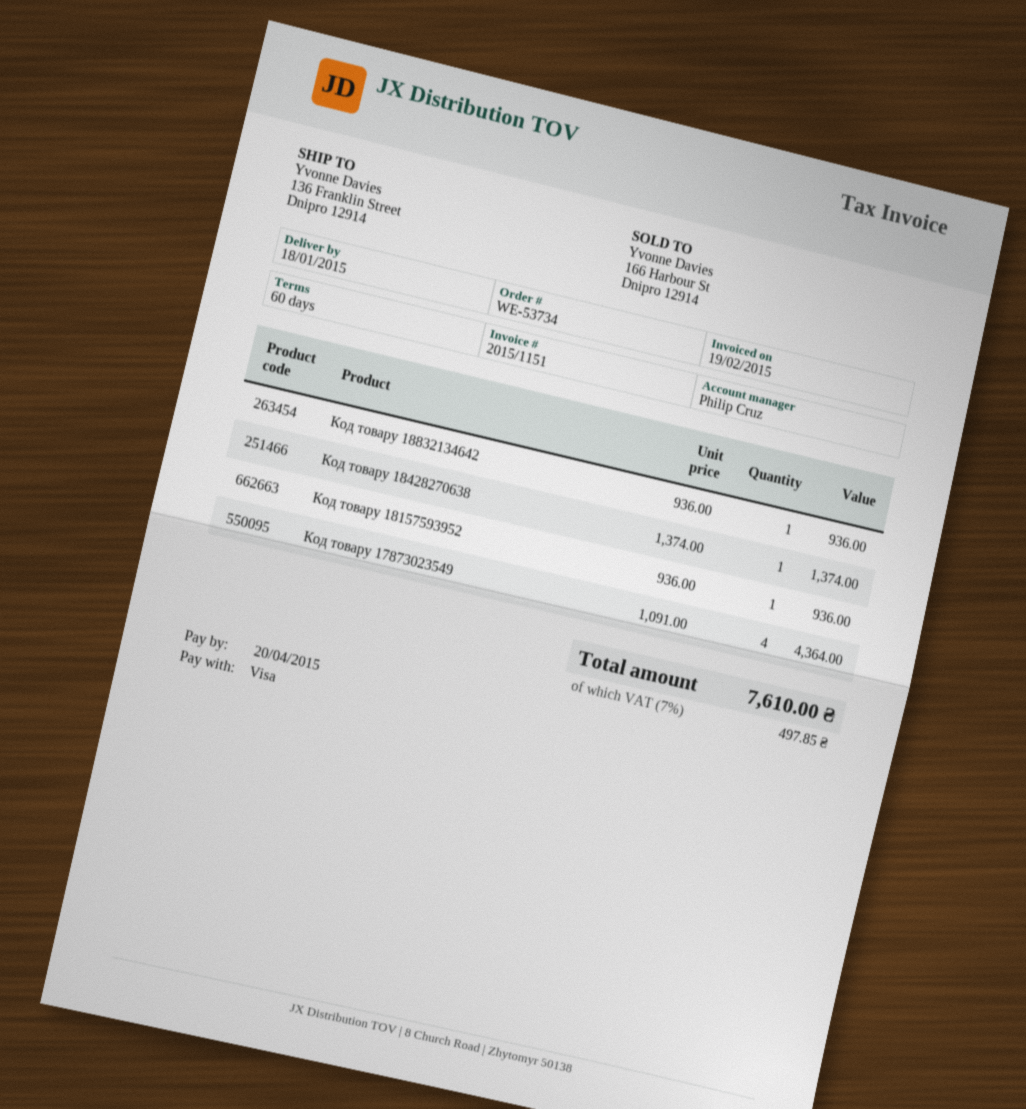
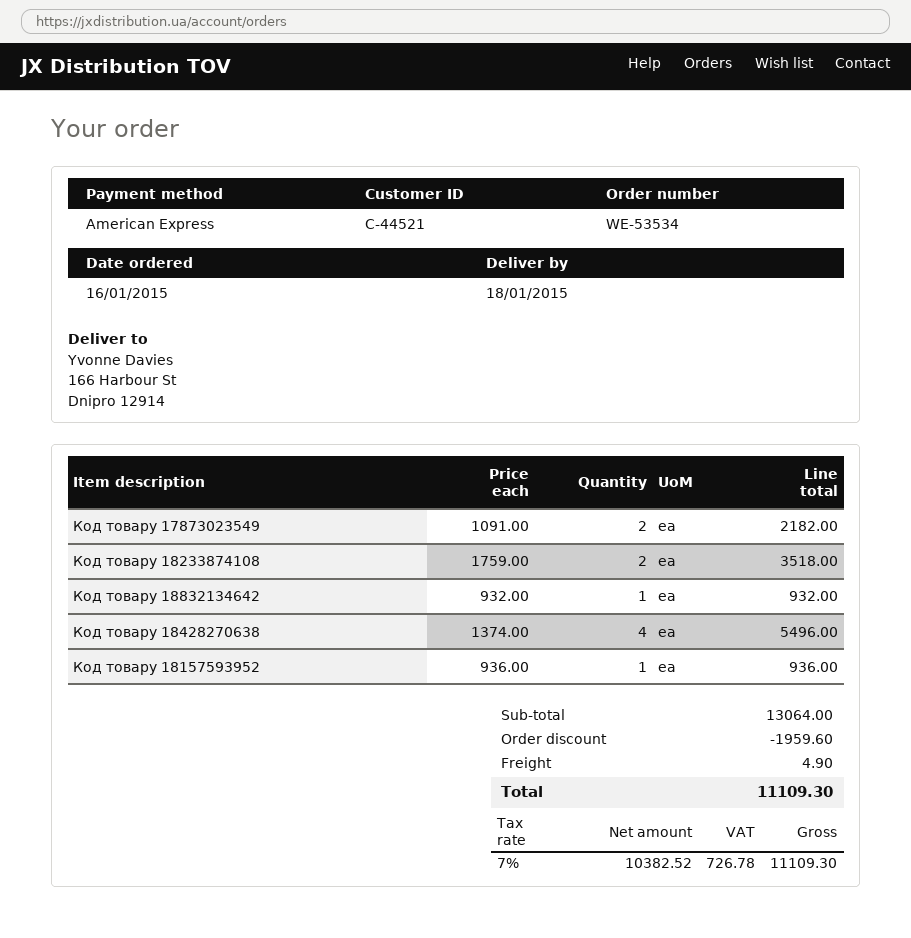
order number: WE-53734 -> WE-53534
payment method: Visa -> American Express
ship to: 136 Franklin Street, Dnipro 12914 -> 166 Harbour St, Dnipro 12914
Код товару 18832134642: 1 x 936.00 = 936.00 -> 1 x 932.00 = 932.00
Код товару 18428270638: 1 x 1374.00 = 1374.00 -> 4 x 1374.00 = 5496.00
Код товару 17873023549: 4 x 1091.00 = 4364.00 -> 2 x 1091.00 = 2182.00
Код товару 18233874108: none -> 2 x 1759.00 = 3518.00
discount: none -> 1959.60
shipping: none -> 4.90
tax: 7% = 497.85 -> 7% = 726.78
total: 7610.00 -> 11109.30

